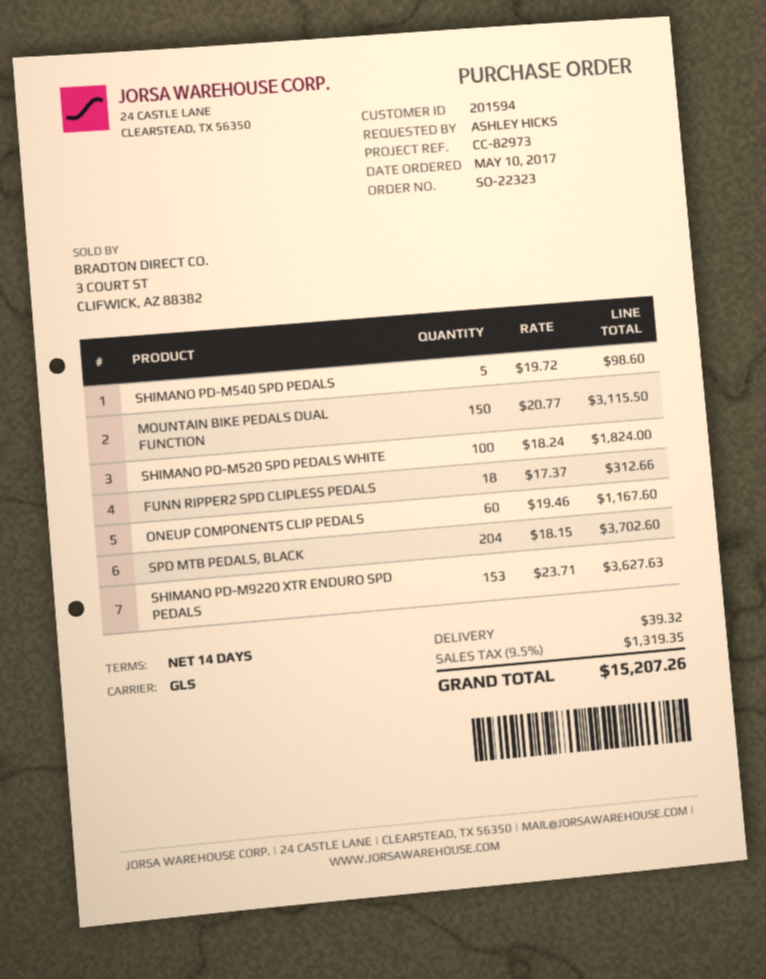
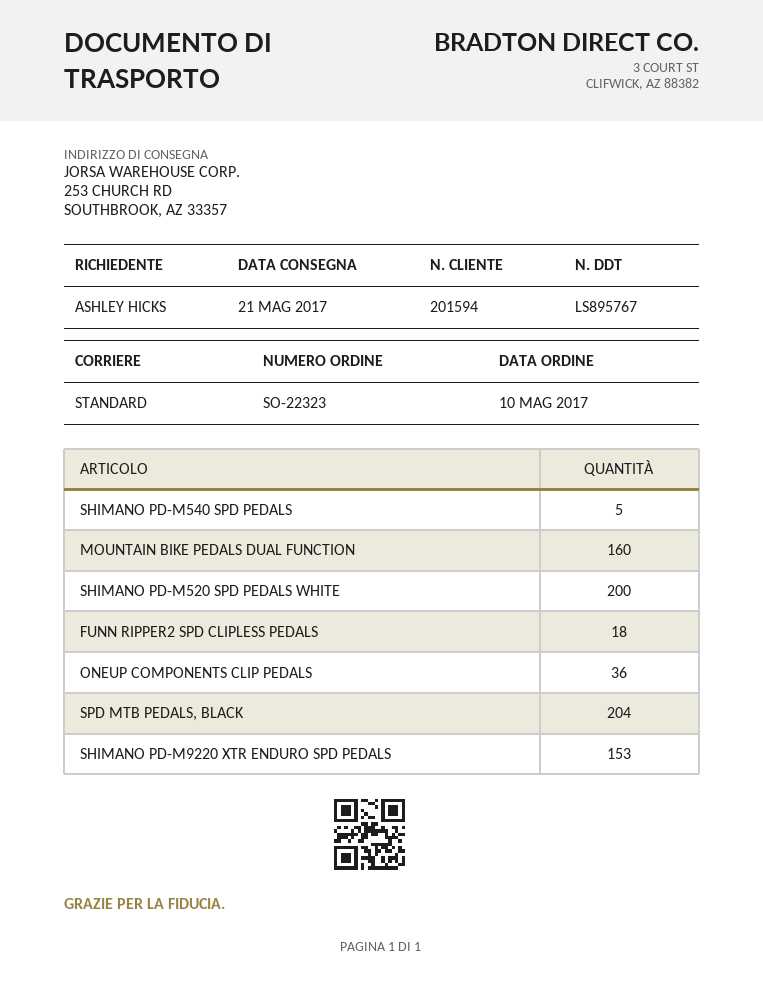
shipping method: GLS -> standard
MOUNTAIN BIKE PEDALS DUAL FUNCTION: 150 -> 160
SHIMANO PD-M520 SPD PEDALS WHITE: 100 -> 200
ONEUP COMPONENTS CLIP PEDALS: 60 -> 36

